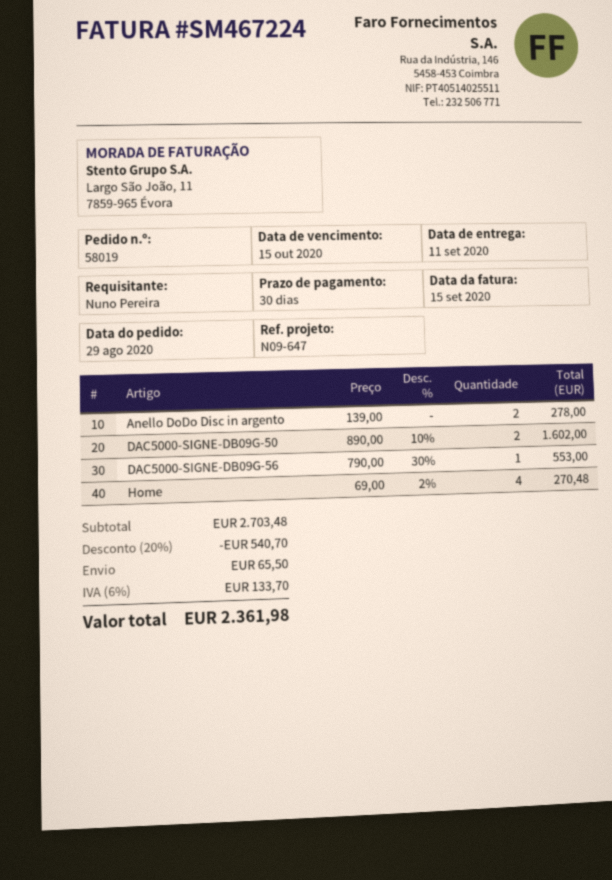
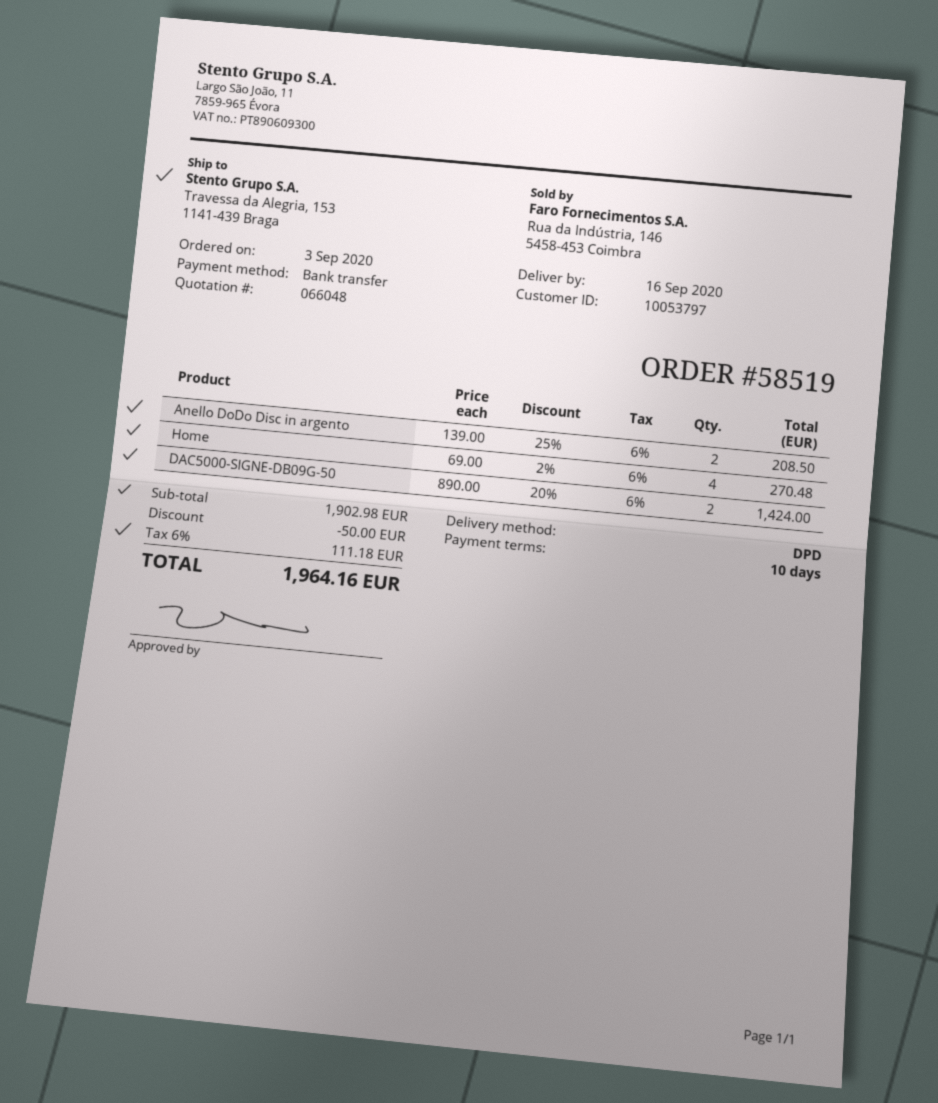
order number: 58019 -> 58519
order date: 2020-08-29 -> 2020-09-03
delivery date: 2020-09-11 -> 2020-09-16
payment terms: 30 days -> 10 days
Anello DoDo Disc in argento: 2 x 139.00 = 278.00 -> 2 x 139.00 - 25% = 208.50
DAC5000-SIGNE-DB09G-50: 2 x 890.00 - 10% = 1602.00 -> 2 x 890.00 - 20% = 1424.00
DAC5000-SIGNE-DB09G-56: 1 x 790.00 - 30% = 553.00 -> none
subtotal: 2703.48 -> 1902.98
discount: 540.70 -> 50.00
shipping: 65.50 -> none
tax: 6% = 133.70 -> 6% = 111.18
total: 2361.98 -> 1964.16

